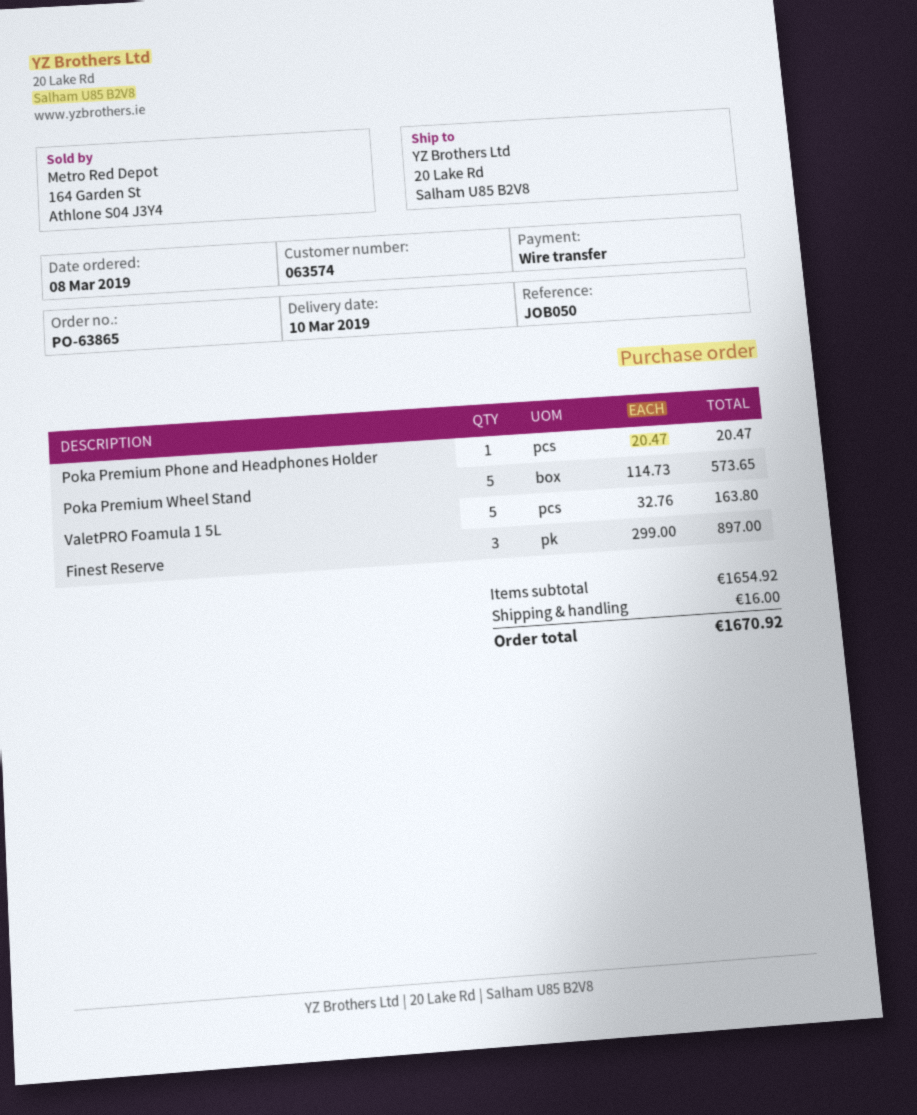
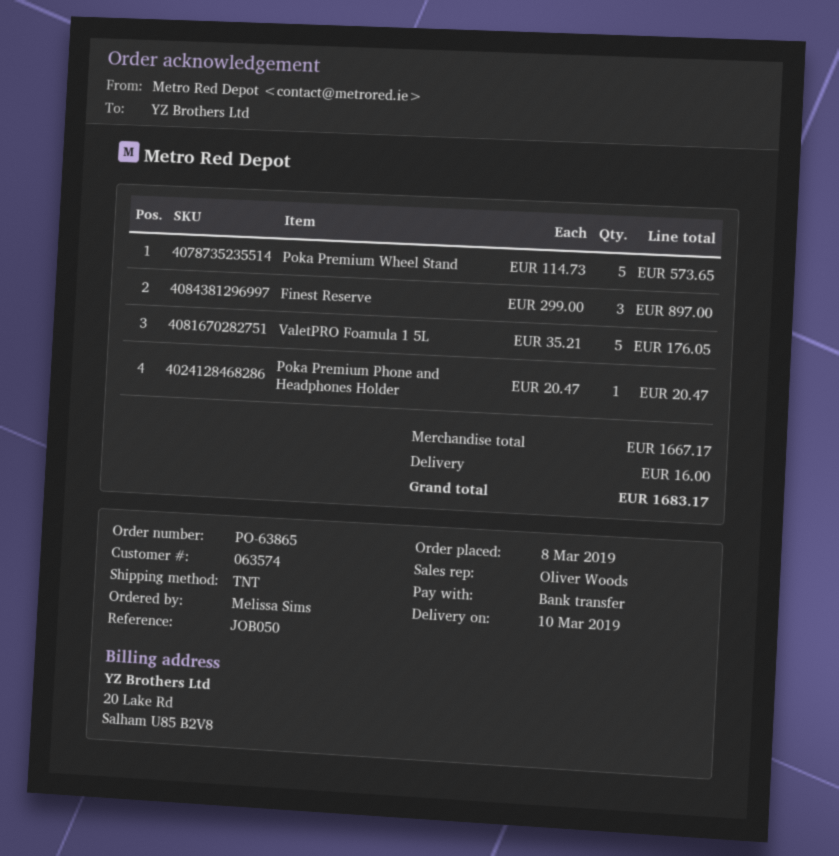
ValetPRO Foamula 1 5L: 5 x 32.76 = 163.80 -> 5 x 35.21 = 176.05
subtotal: 1654.92 -> 1667.17
total: 1670.92 -> 1683.17

